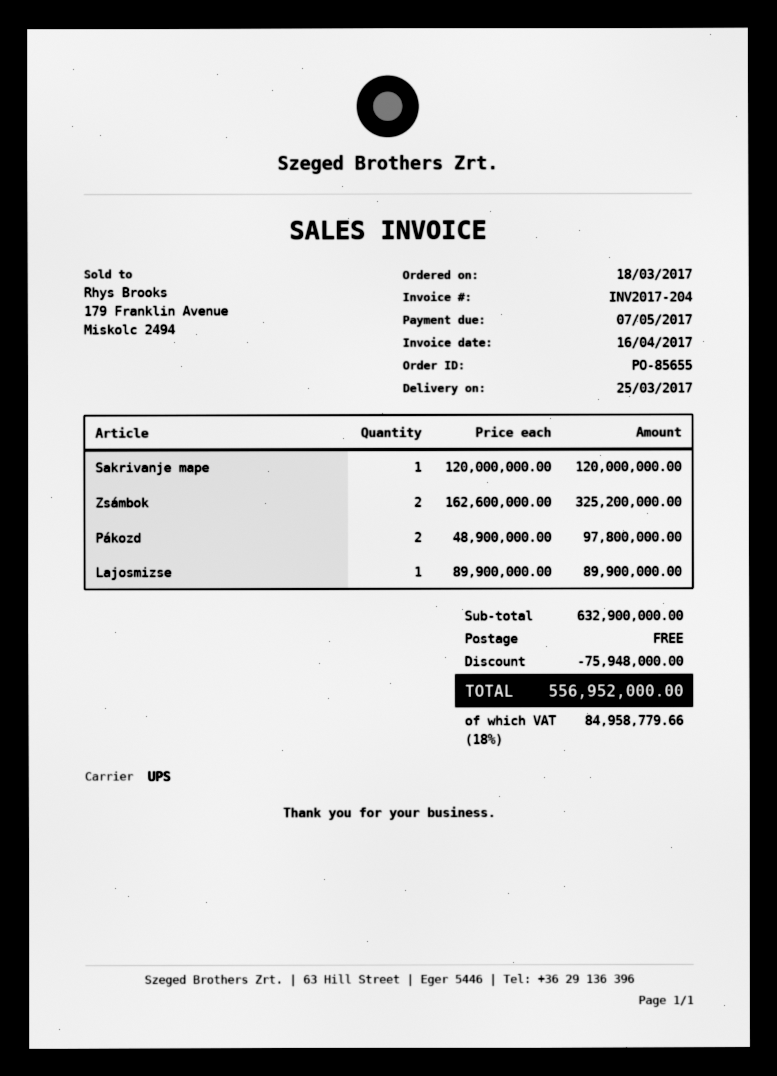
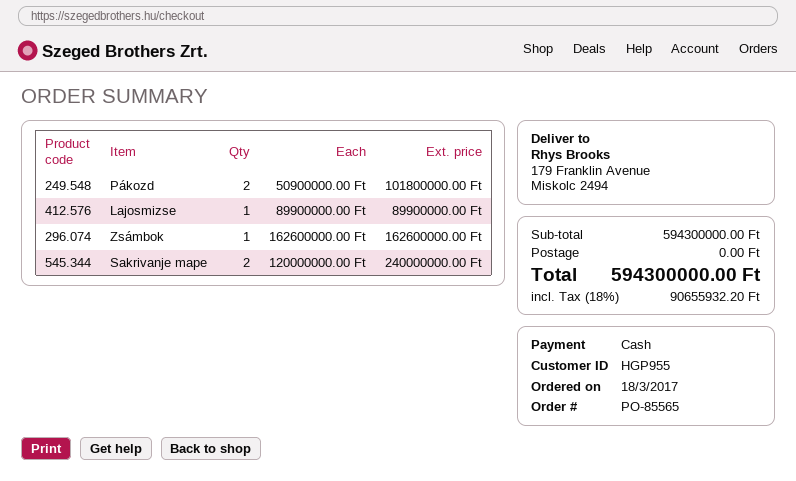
order number: PO-85655 -> PO-85565
Sakrivanje mape: 1 x 120000000.00 = 120000000.00 -> 2 x 120000000.00 = 240000000.00
Zsámbok: 2 x 162600000.00 = 325200000.00 -> 1 x 162600000.00 = 162600000.00
Pákozd: 2 x 48900000.00 = 97800000.00 -> 2 x 50900000.00 = 101800000.00
subtotal: 632900000.00 -> 594300000.00
discount: 75948000.00 -> none
tax: 18% = 84958779.66 -> 18% = 90655932.20
total: 556952000.00 -> 594300000.00

